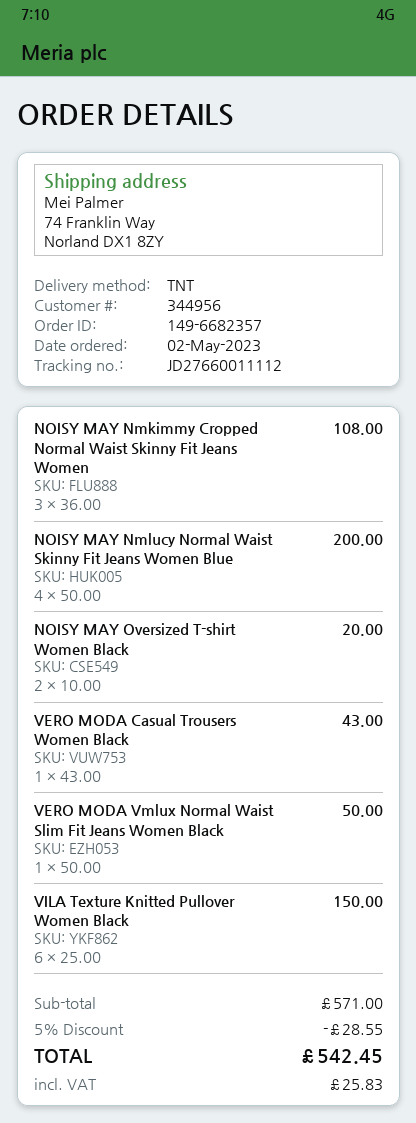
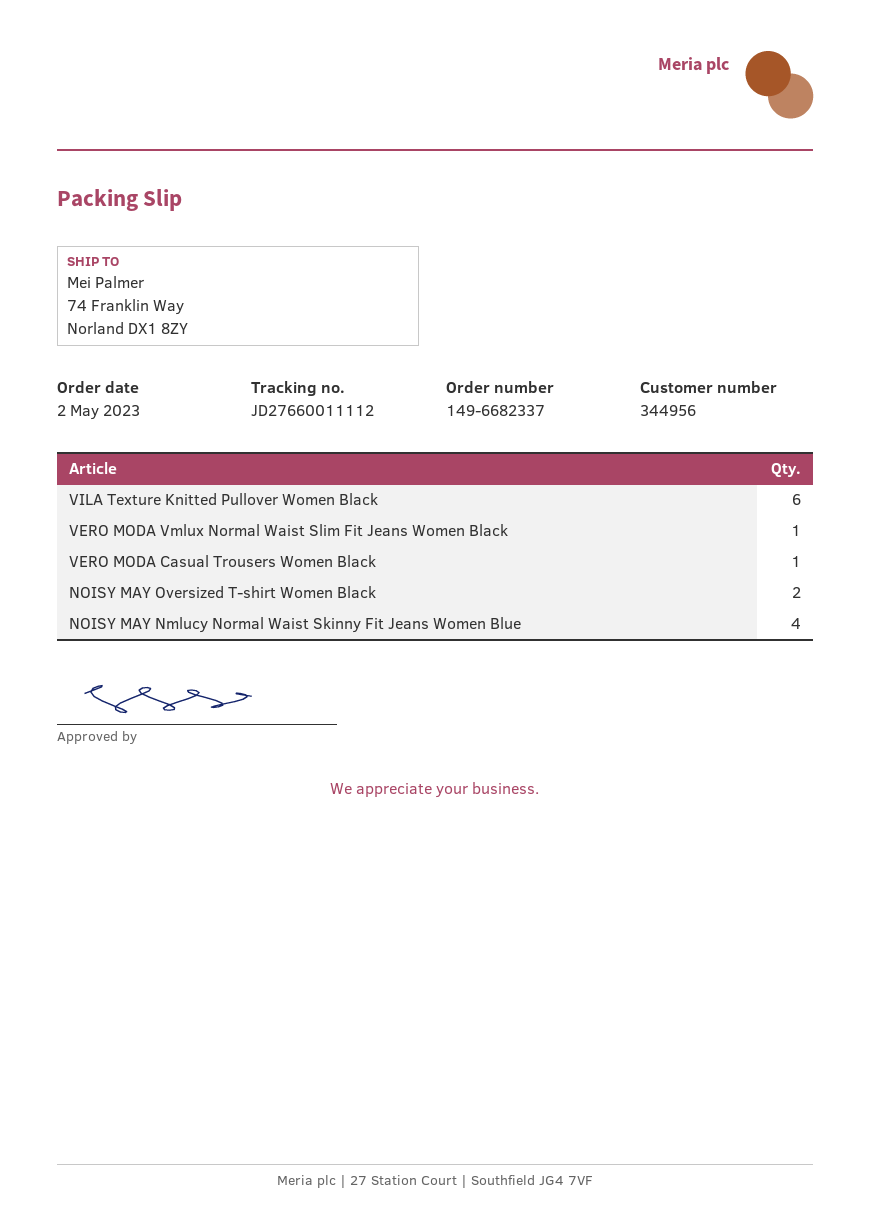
order number: 149-6682357 -> 149-6682337
NOISY MAY Nmkimmy Cropped Normal Waist Skinny Fit Jeans Women: 3 -> none

